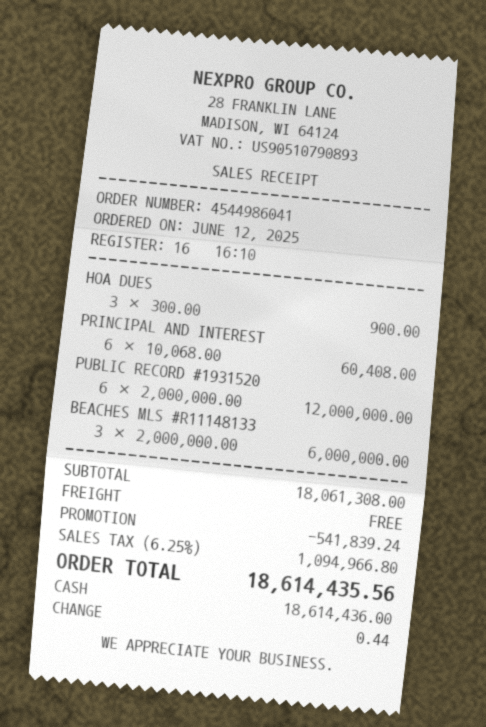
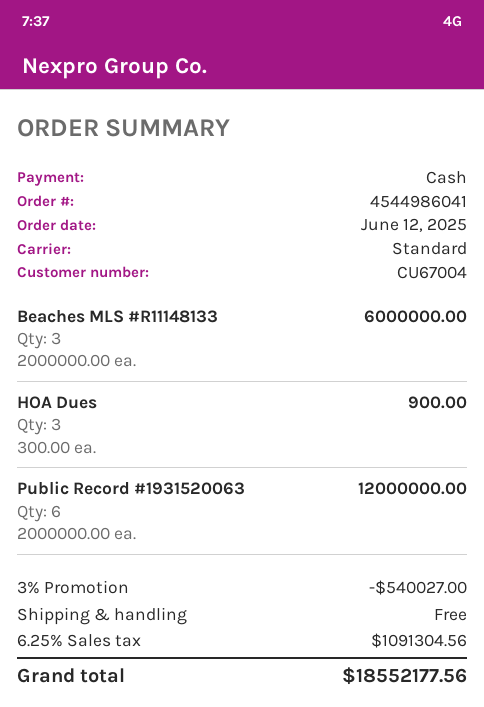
PRINCIPAL AND INTEREST: 6 x 10068.00 = 60408.00 -> none
discount: 541839.24 -> 540027.00
tax: 6.25% = 1094966.80 -> 6.25% = 1091304.56
total: 18614435.56 -> 18552177.56

